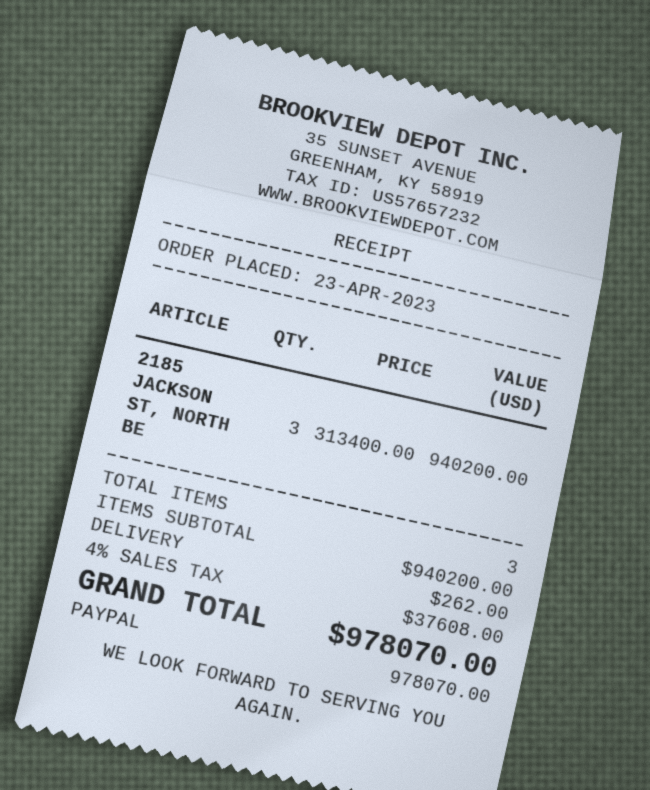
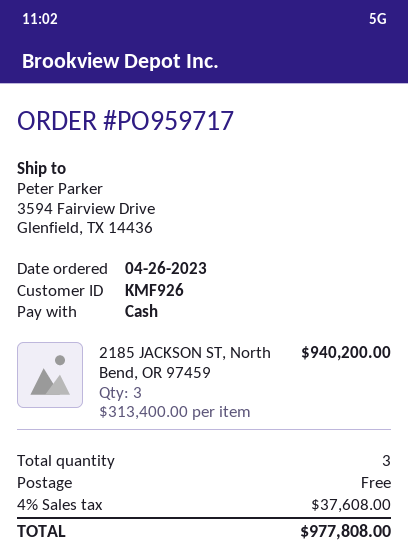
order date: 2023-04-23 -> 2023-04-26
payment method: PayPal -> cash
shipping: 262.00 -> 0.00
total: 978070.00 -> 977808.00

